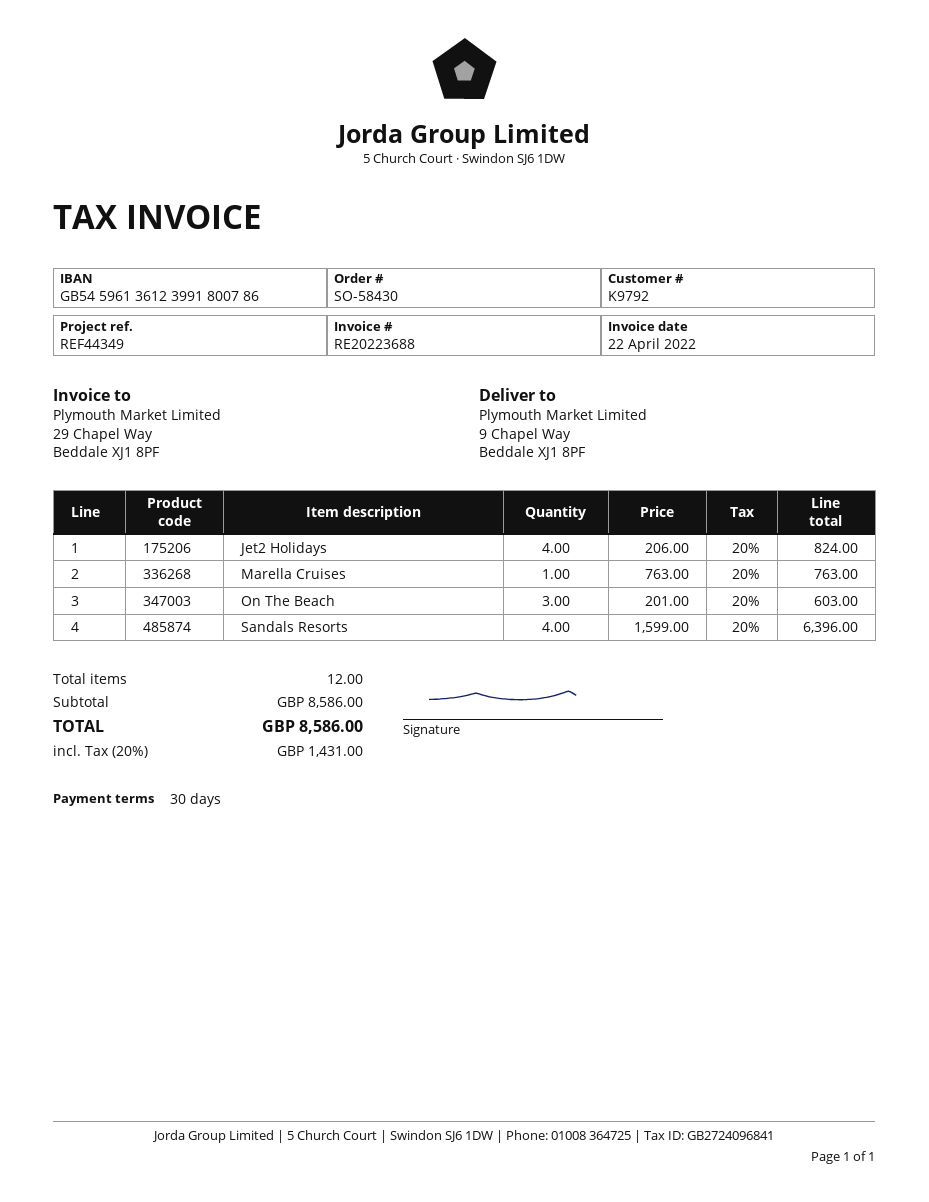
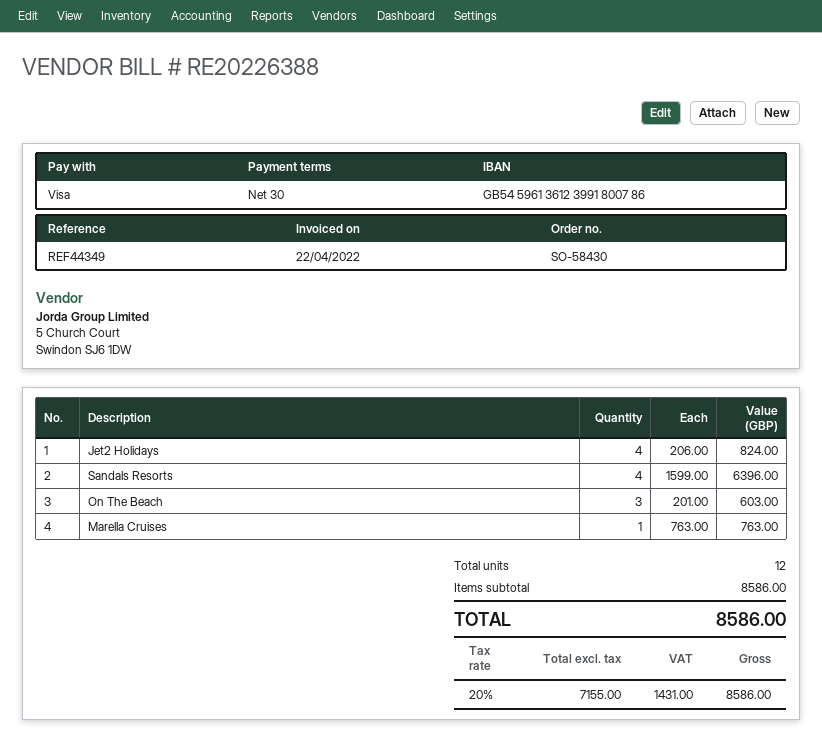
invoice number: RE20223688 -> RE20226388

